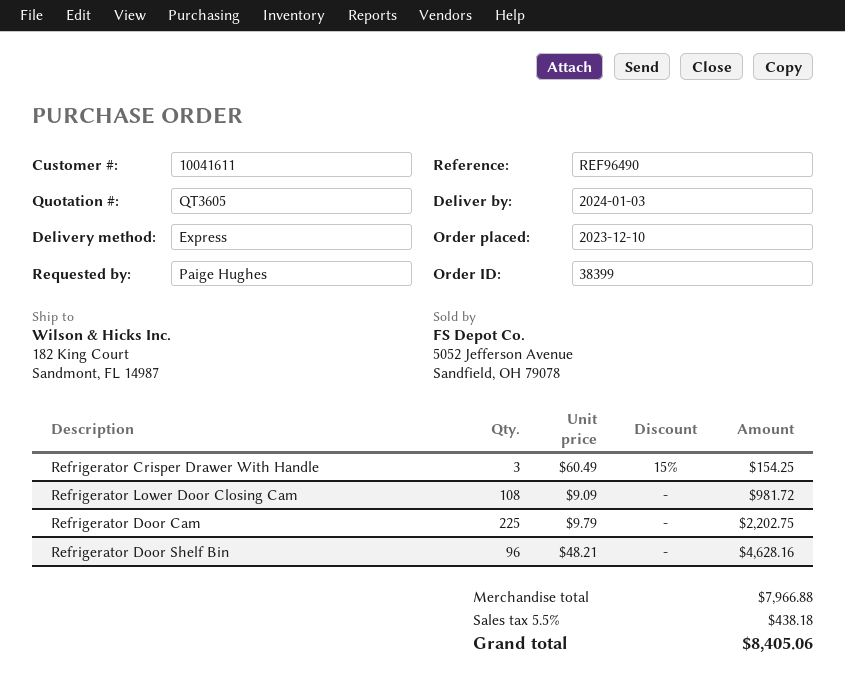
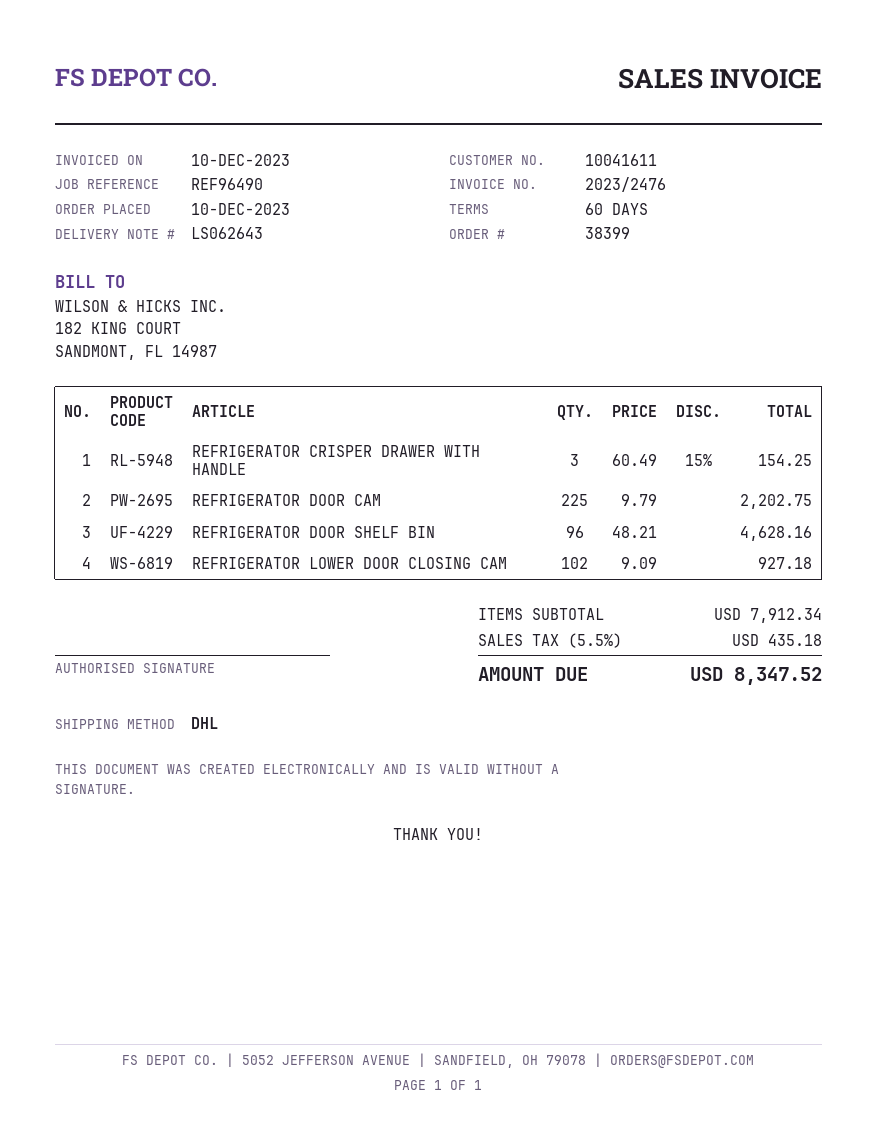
shipping method: express -> DHL
Refrigerator Lower Door Closing Cam: 108 x 9.09 = 981.72 -> 102 x 9.09 = 927.18
subtotal: 7966.88 -> 7912.34
tax: 5.5% = 438.18 -> 5.5% = 435.18
total: 8405.06 -> 8347.52

